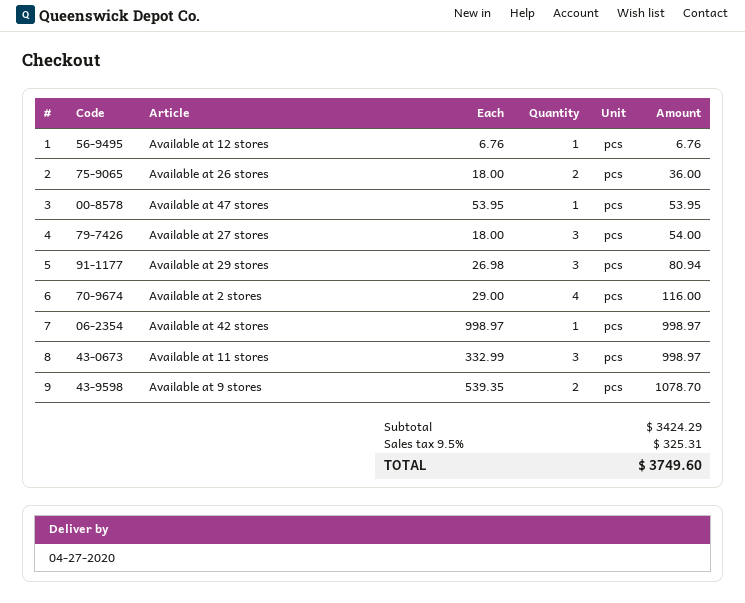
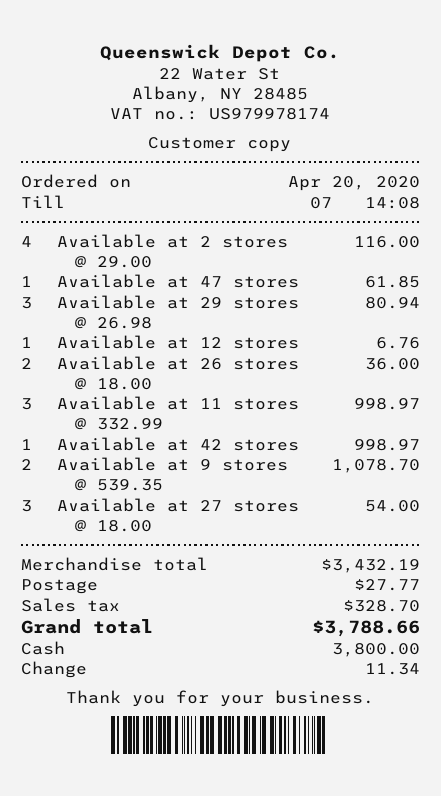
Available at 47 stores: 1 x 53.95 = 53.95 -> 1 x 61.85 = 61.85
subtotal: 3424.29 -> 3432.19
shipping: none -> 27.77
tax: 325.31 -> 328.70
total: 3749.60 -> 3788.66

